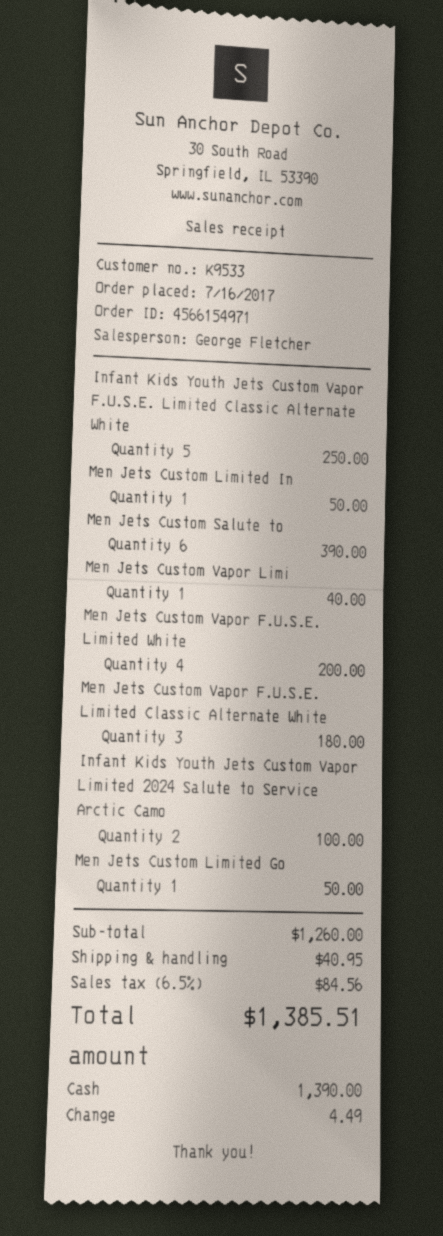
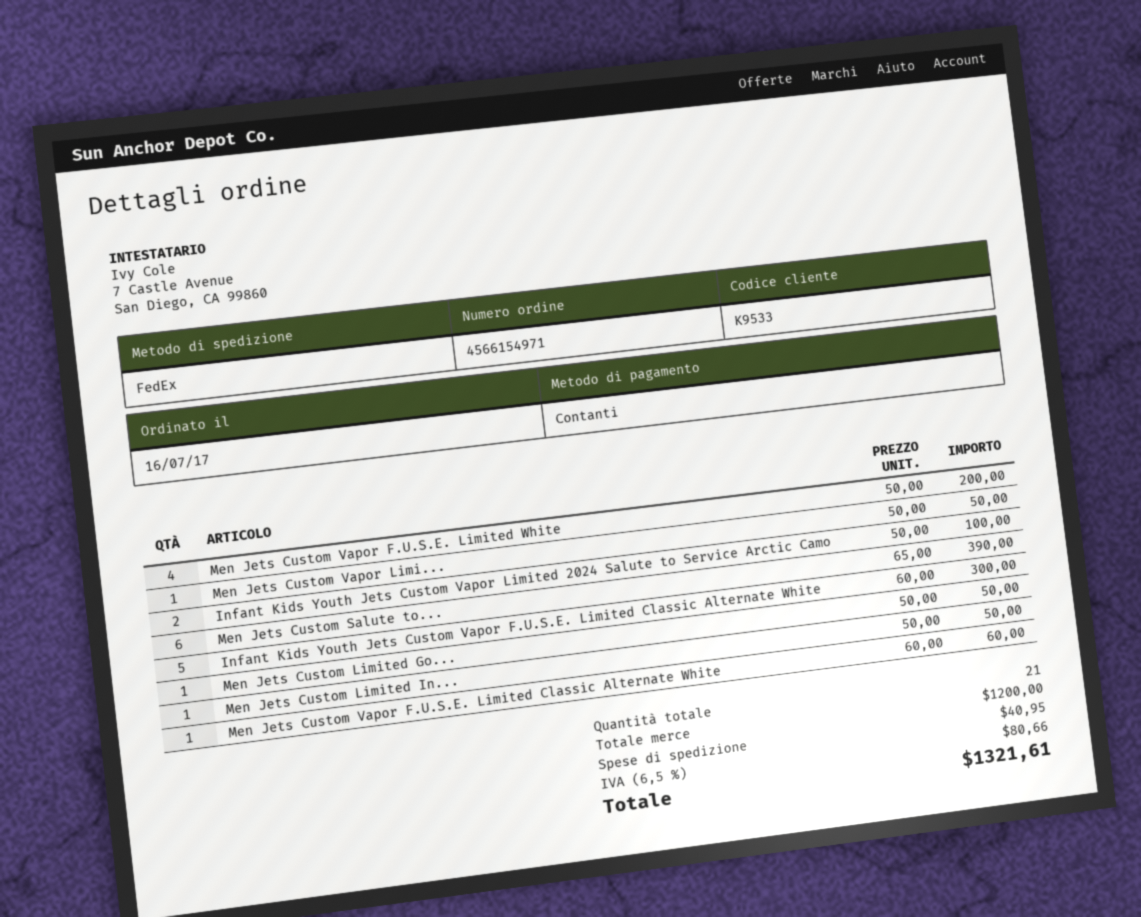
Infant Kids Youth Jets Custom Vapor F.U.S.E. Limited Classic Alternate White: 5 for 250.00 -> 5 for 300.00
Men Jets Custom Vapor Limi: 1 for 40.00 -> 1 for 50.00
Men Jets Custom Vapor F.U.S.E. Limited Classic Alternate White: 3 for 180.00 -> 1 for 60.00
subtotal: 1260.00 -> 1200.00
tax: 6.5% = 84.56 -> 6.5% = 80.66
total: 1385.51 -> 1321.61

